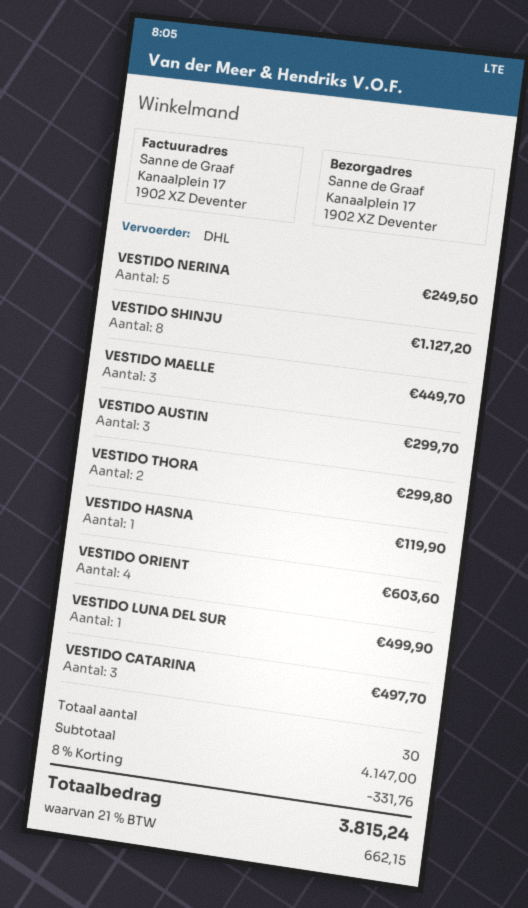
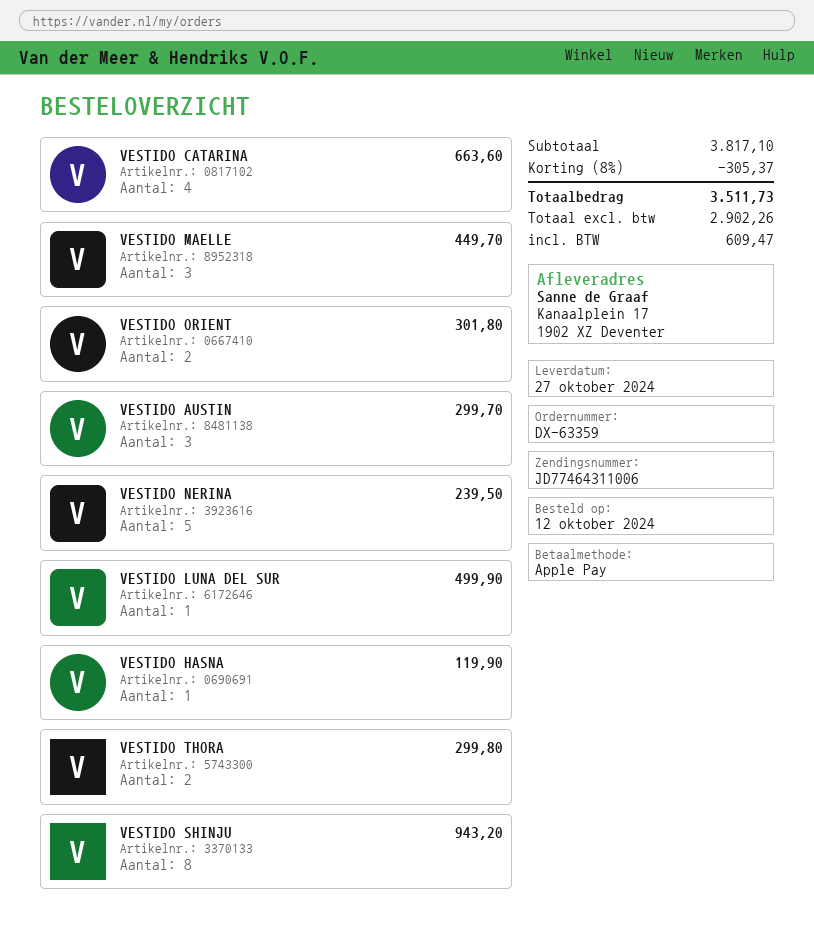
VESTIDO NERINA: 5 for 249.50 -> 5 for 239.50
VESTIDO SHINJU: 8 for 1127.20 -> 8 for 943.20
VESTIDO ORIENT: 4 for 603.60 -> 2 for 301.80
VESTIDO CATARINA: 3 for 497.70 -> 4 for 663.60
subtotal: 4147.00 -> 3817.10
discount: 8% = 331.76 -> 8% = 305.37
tax: 662.15 -> 609.47
total: 3815.24 -> 3511.73

